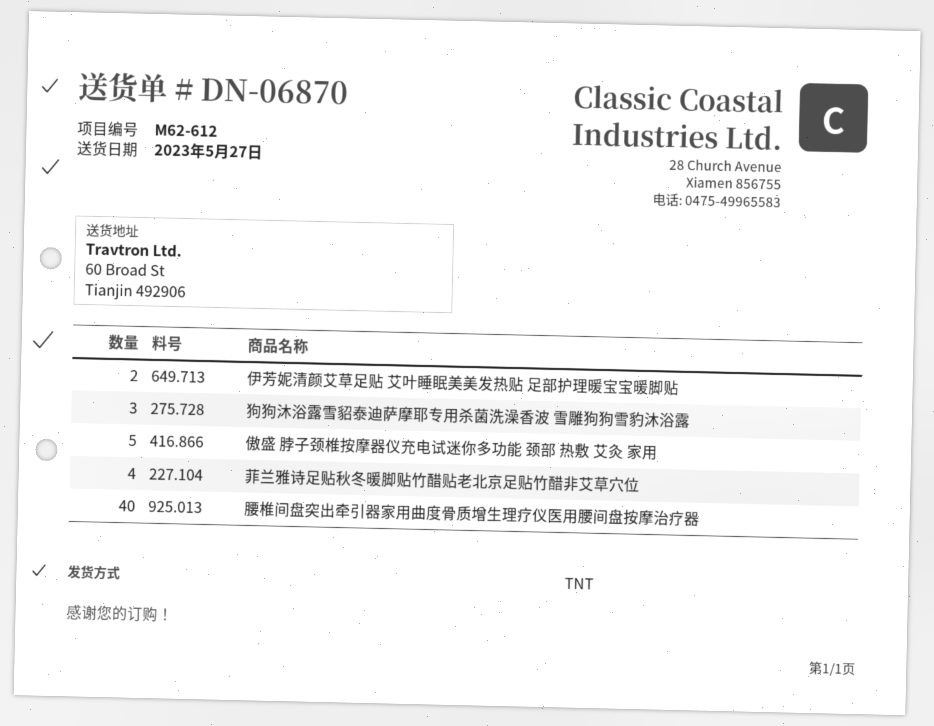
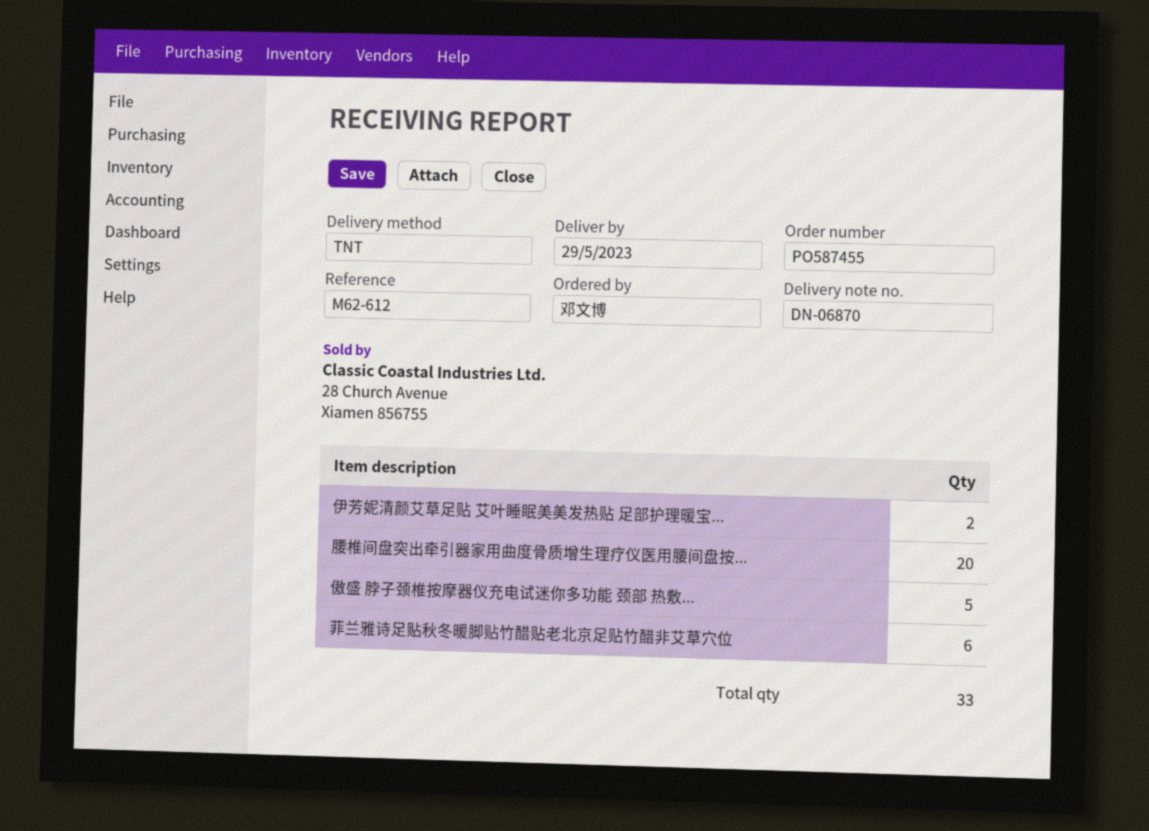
delivery date: 2023-05-27 -> 2023-05-29
狗狗沐浴露雪貂泰迪萨摩耶专用杀菌洗澡香波 雪雕狗狗雪豹沐浴露: 3 -> none
菲兰雅诗足贴秋冬暖脚贴竹醋贴老北京足贴竹醋非艾草穴位: 4 -> 6
腰椎间盘突出牵引器家用曲度骨质增生理疗仪医用腰间盘按摩治疗器: 40 -> 20

